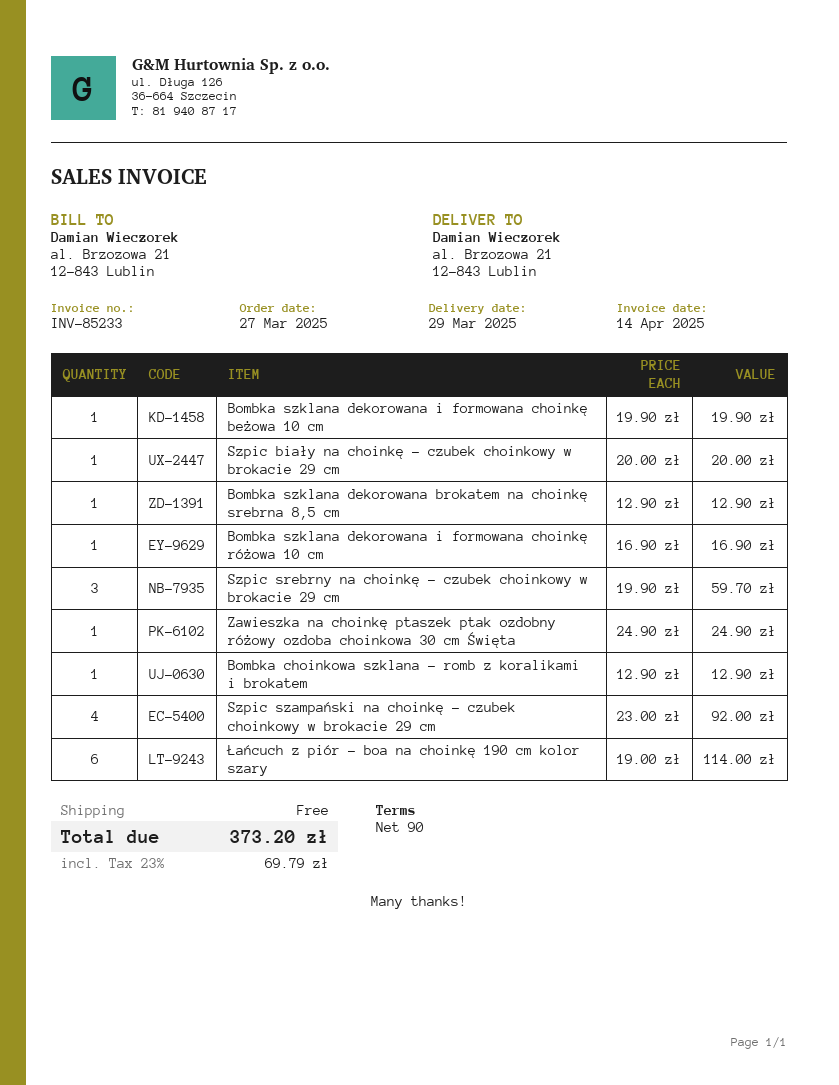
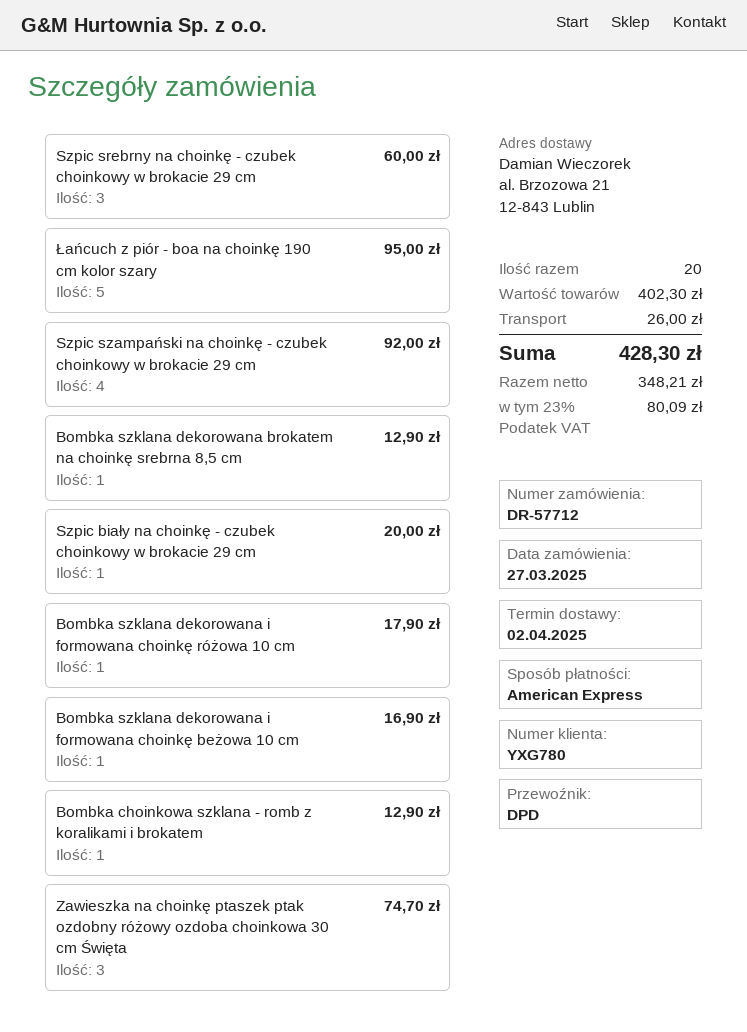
delivery date: 2025-03-29 -> 2025-04-02
Bombka szklana dekorowana i formowana choinkę beżowa 10 cm: 1 for 19.90 -> 1 for 16.90
Bombka szklana dekorowana i formowana choinkę różowa 10 cm: 1 for 16.90 -> 1 for 17.90
Szpic srebrny na choinkę - czubek choinkowy w brokacie 29 cm: 3 for 59.70 -> 3 for 60.00
Zawieszka na choinkę ptaszek ptak ozdobny różowy ozdoba choinkowa 30 cm Święta: 1 for 24.90 -> 3 for 74.70
Łańcuch z piór - boa na choinkę 190 cm kolor szary: 6 for 114.00 -> 5 for 95.00
shipping: 0.00 -> 26.00
tax: 23% = 69.79 -> 23% = 80.09
total: 373.20 -> 428.30

